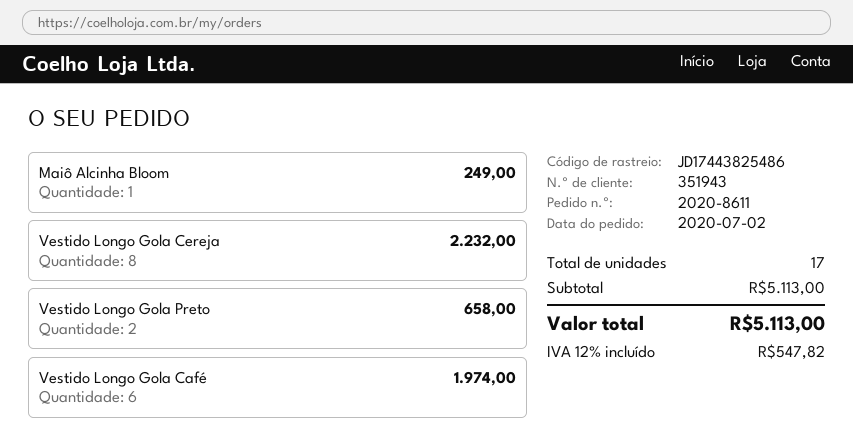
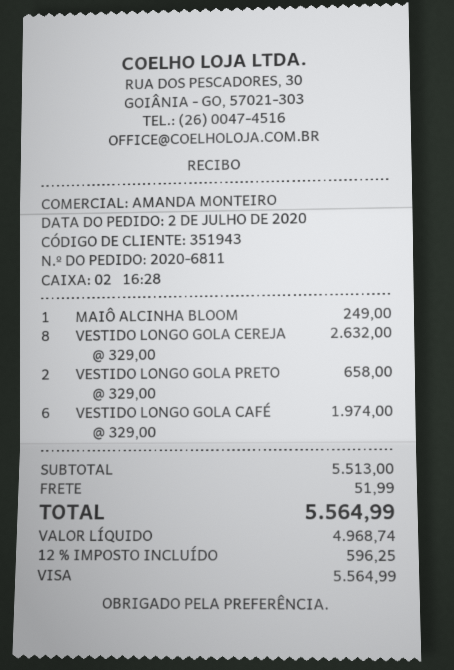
order number: 2020-8611 -> 2020-6811
Vestido Longo Gola Cereja: 8 for 2232.00 -> 8 for 2632.00
subtotal: 5113.00 -> 5513.00
shipping: none -> 51.99
tax: 12% = 547.82 -> 12% = 596.25
total: 5113.00 -> 5564.99

